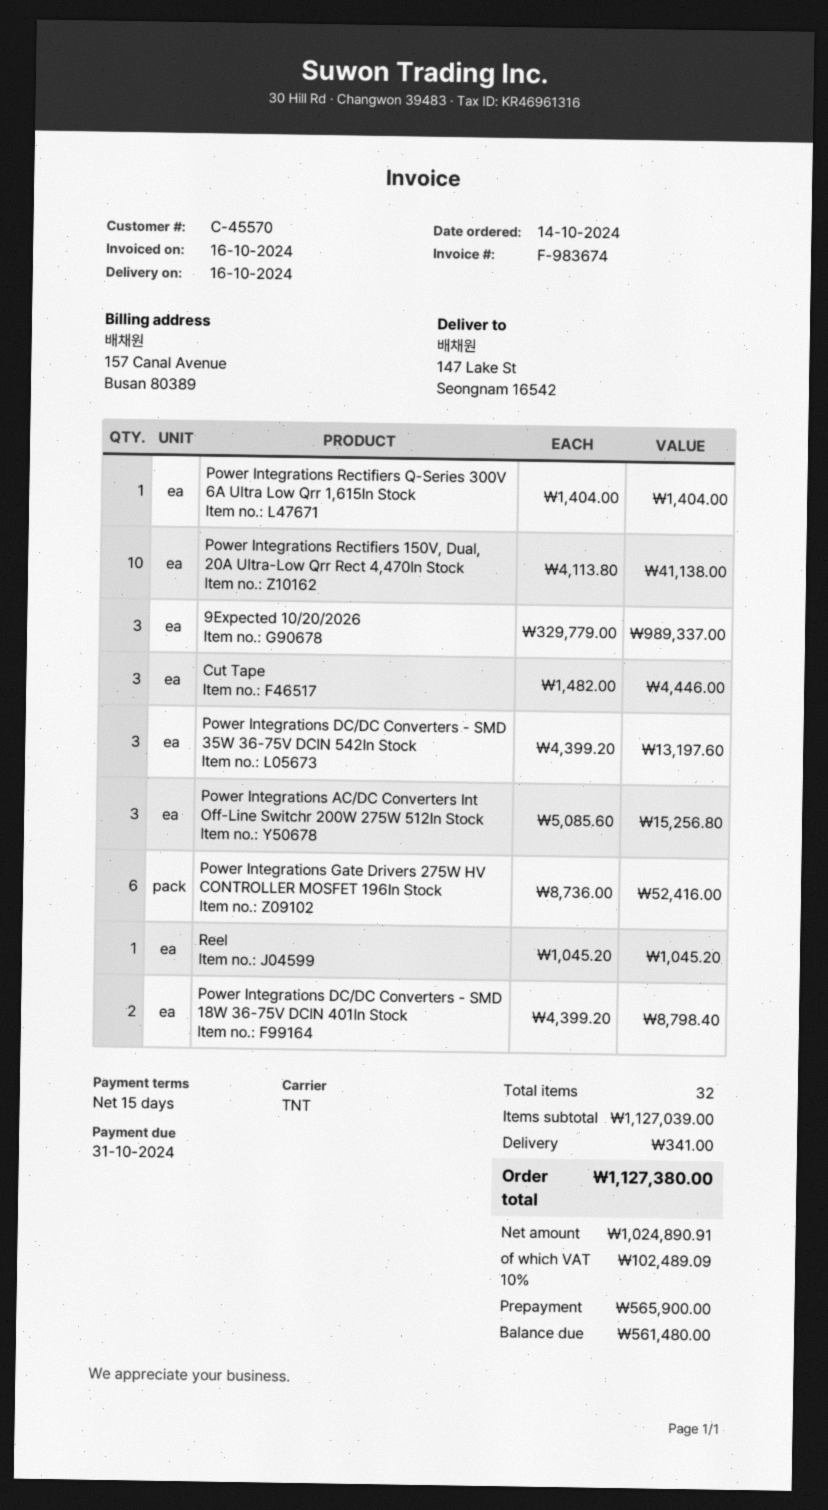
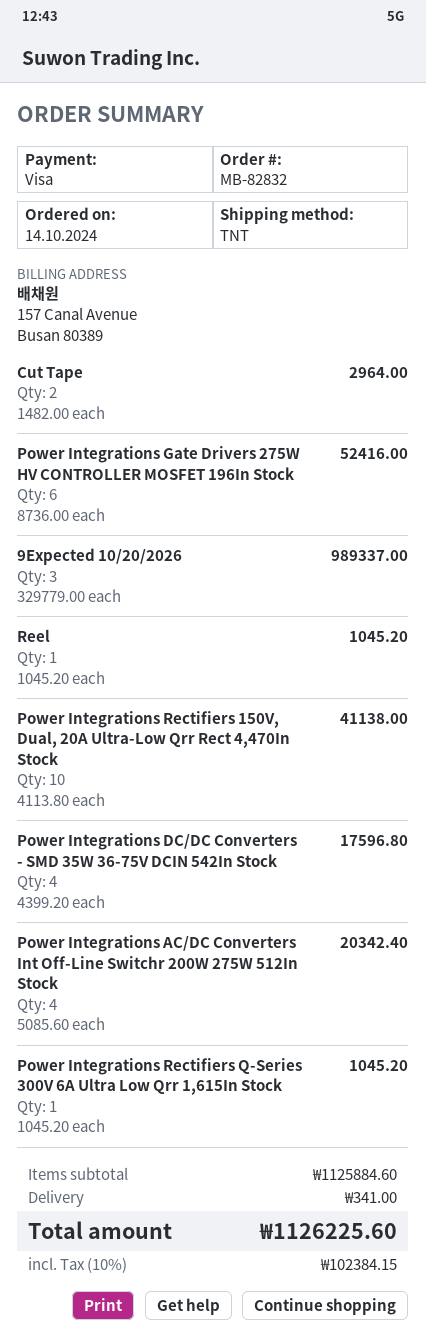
Power Integrations Rectifiers Q-Series 300V 6A Ultra Low Qrr 1,615In Stock: 1 x 1404.00 = 1404.00 -> 1 x 1045.20 = 1045.20
Cut Tape: 3 x 1482.00 = 4446.00 -> 2 x 1482.00 = 2964.00
Power Integrations DC/DC Converters - SMD 35W 36-75V DCIN 542In Stock: 3 x 4399.20 = 13197.60 -> 4 x 4399.20 = 17596.80
Power Integrations AC/DC Converters Int Off-Line Switchr 200W 275W 512In Stock: 3 x 5085.60 = 15256.80 -> 4 x 5085.60 = 20342.40
Power Integrations DC/DC Converters - SMD 18W 36-75V DCIN 401In Stock: 2 x 4399.20 = 8798.40 -> none
subtotal: 1127039.00 -> 1125884.60
tax: 10% = 102489.09 -> 10% = 102384.15
total: 1127380.00 -> 1126225.60

